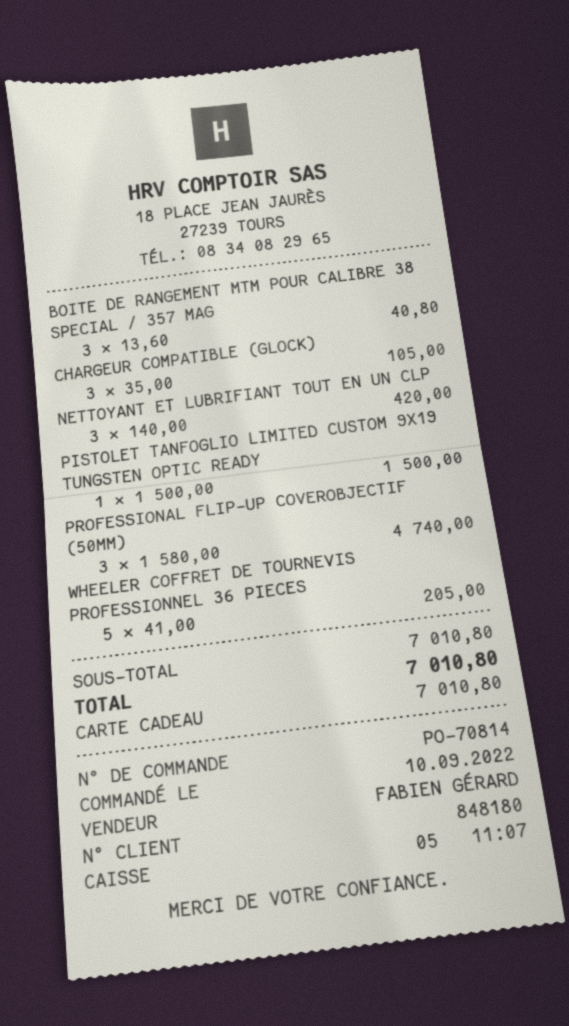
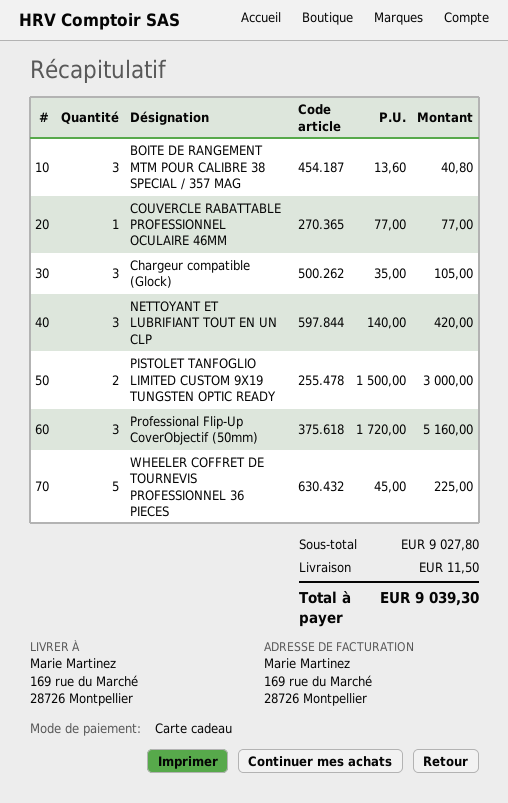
PISTOLET TANFOGLIO LIMITED CUSTOM 9X19 TUNGSTEN OPTIC READY: 1 x 1500.00 = 1500.00 -> 2 x 1500.00 = 3000.00
PROFESSIONAL FLIP-UP COVEROBJECTIF (50MM): 3 x 1580.00 = 4740.00 -> 3 x 1720.00 = 5160.00
WHEELER COFFRET DE TOURNEVIS PROFESSIONNEL 36 PIECES: 5 x 41.00 = 205.00 -> 5 x 45.00 = 225.00
COUVERCLE RABATTABLE PROFESSIONNEL OCULAIRE 46MM: none -> 1 x 77.00 = 77.00
subtotal: 7010.80 -> 9027.80
shipping: none -> 11.50
total: 7010.80 -> 9039.30

